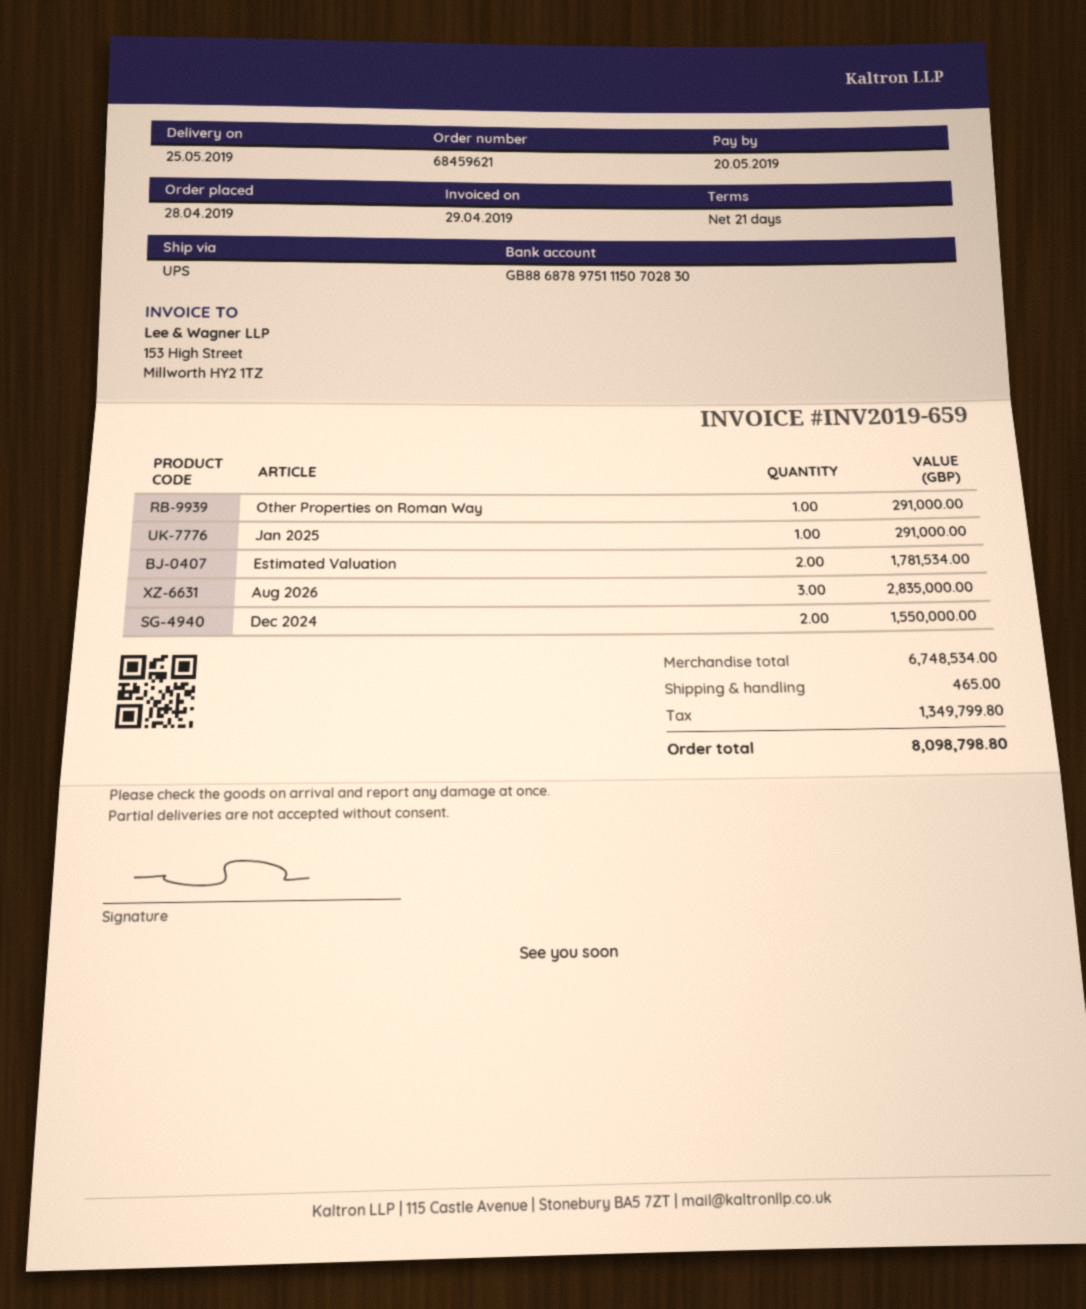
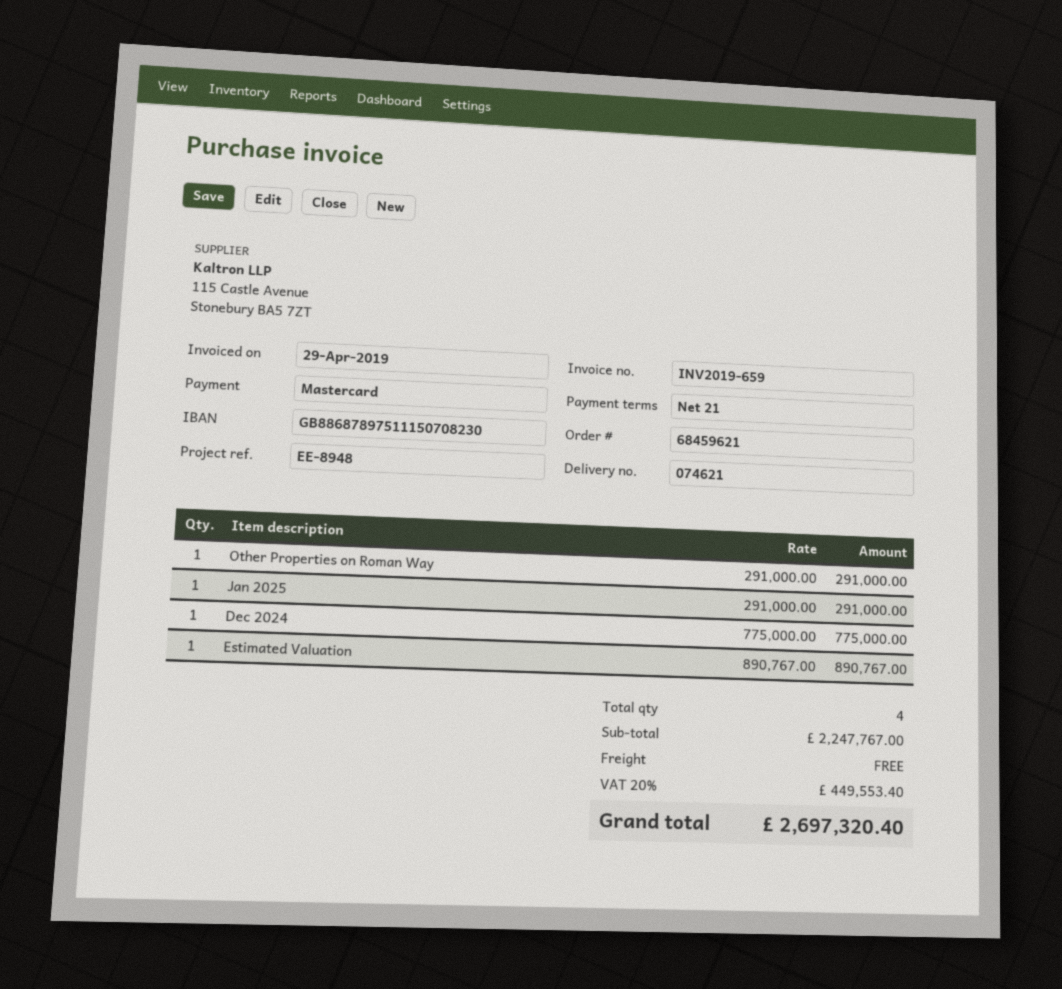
bank account: GB88687897511150702830 -> GB88687897511150708230
Estimated Valuation: 2 for 1781534.00 -> 1 for 890767.00
Aug 2026: 3 for 2835000.00 -> none
Dec 2024: 2 for 1550000.00 -> 1 for 775000.00
subtotal: 6748534.00 -> 2247767.00
shipping: 465.00 -> 0.00
tax: 1349799.80 -> 449553.40
total: 8098798.80 -> 2697320.40

